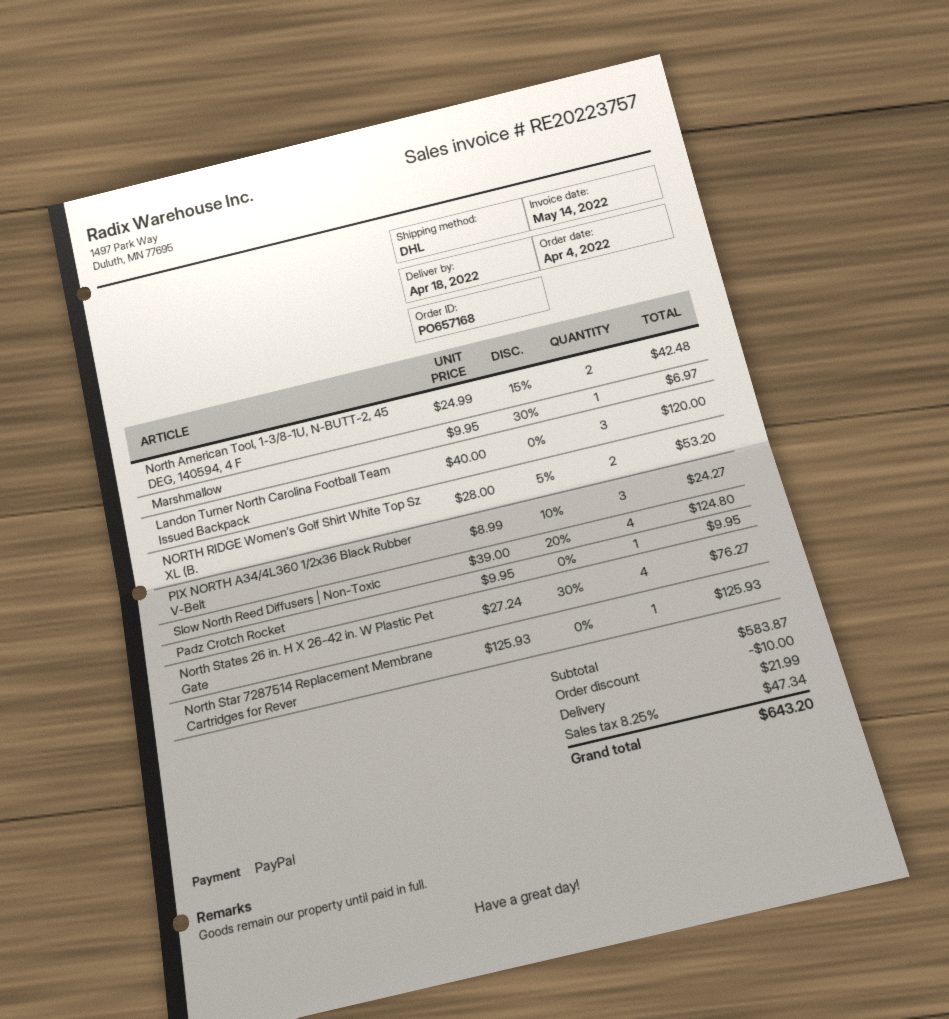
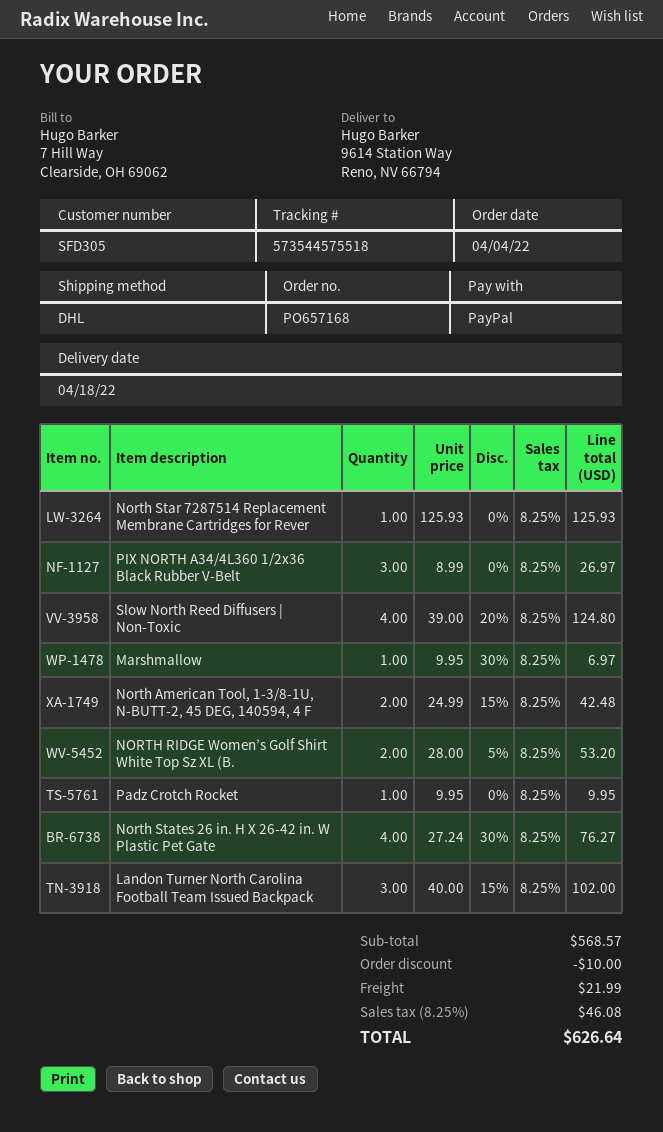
Landon Turner North Carolina Football Team Issued Backpack: 3 x 40.00 = 120.00 -> 3 x 40.00 - 15% = 102.00
PIX NORTH A34/4L360 1/2x36 Black Rubber V-Belt: 3 x 8.99 - 10% = 24.27 -> 3 x 8.99 = 26.97
subtotal: 583.87 -> 568.57
tax: 8.25% = 47.34 -> 8.25% = 46.08
total: 643.20 -> 626.64

